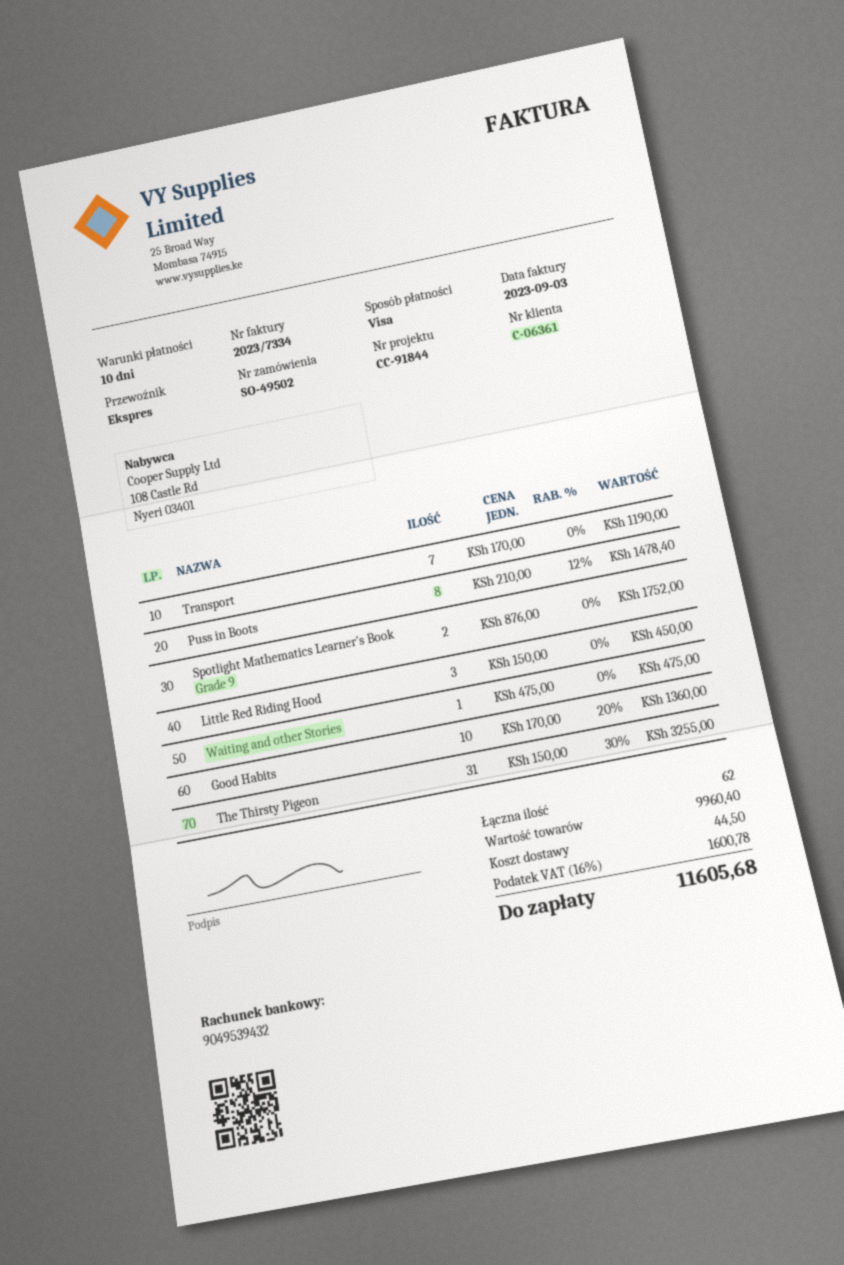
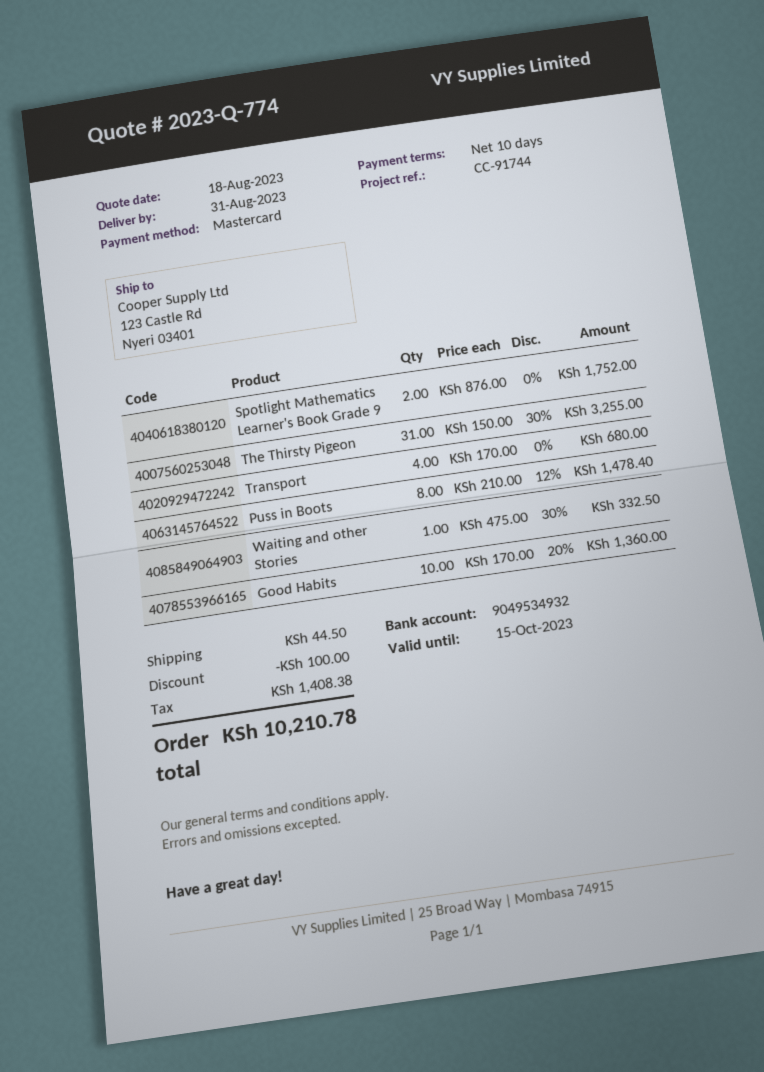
reference: CC-91844 -> CC-91744
payment method: Visa -> Mastercard
bank account: 9049539432 -> 9049534932
Transport: 7 x 170.00 = 1190.00 -> 4 x 170.00 = 680.00
Little Red Riding Hood: 3 x 150.00 = 450.00 -> none
Waiting and other Stories: 1 x 475.00 = 475.00 -> 1 x 475.00 - 30% = 332.50
discount: none -> 100.00
tax: 1600.78 -> 1408.38
total: 11605.68 -> 10210.78

